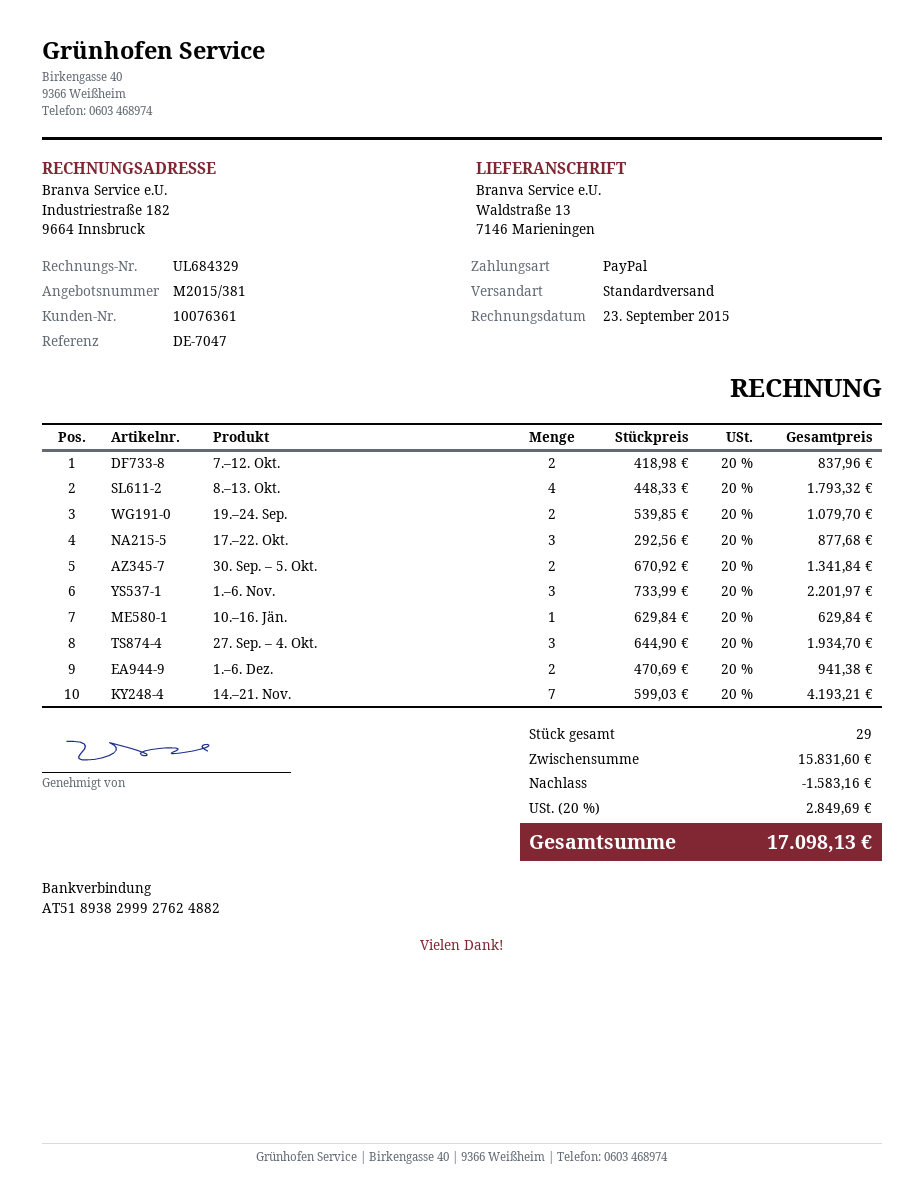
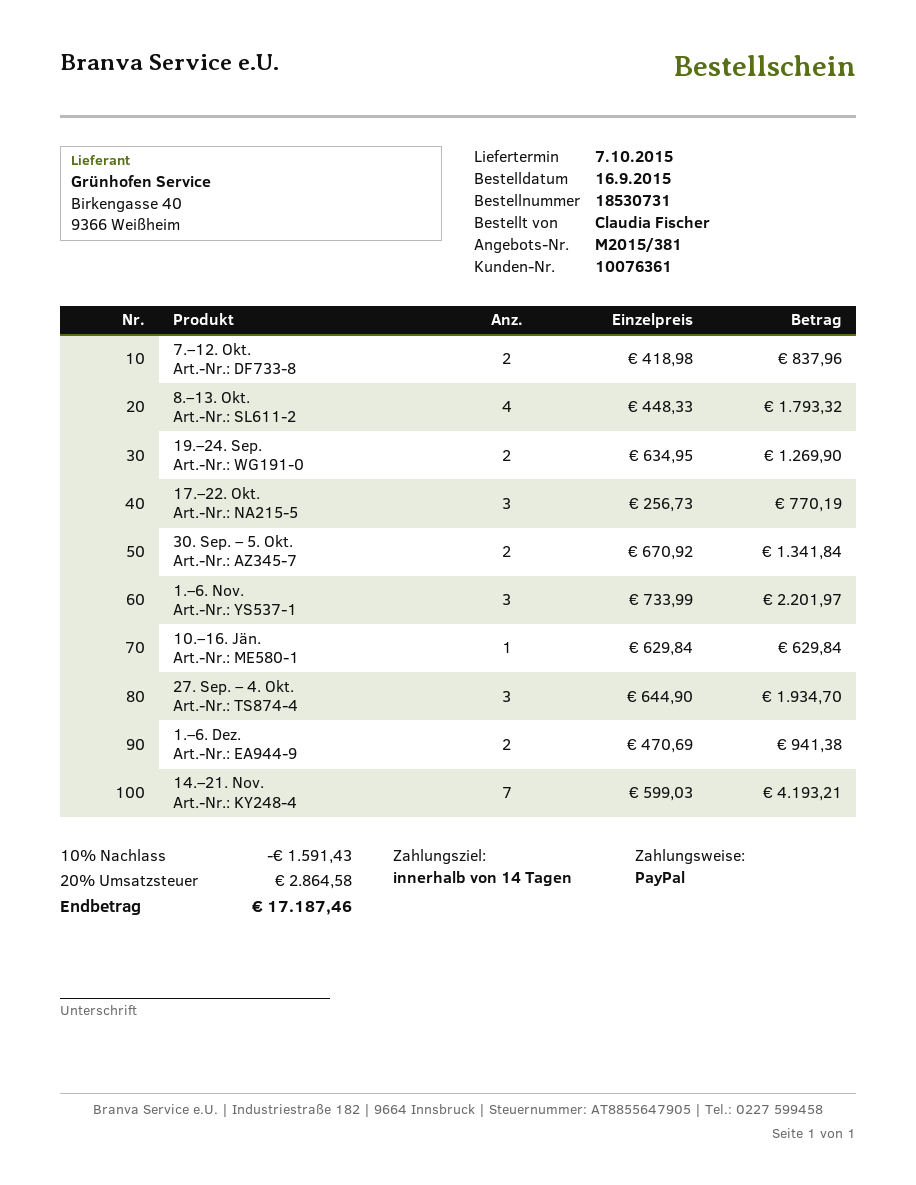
19.–24. Sep.: 2 x 539.85 = 1079.70 -> 2 x 634.95 = 1269.90
17.–22. Okt.: 3 x 292.56 = 877.68 -> 3 x 256.73 = 770.19
discount: 1583.16 -> 1591.43
tax: 20% = 2849.69 -> 20% = 2864.58
total: 17098.13 -> 17187.46

